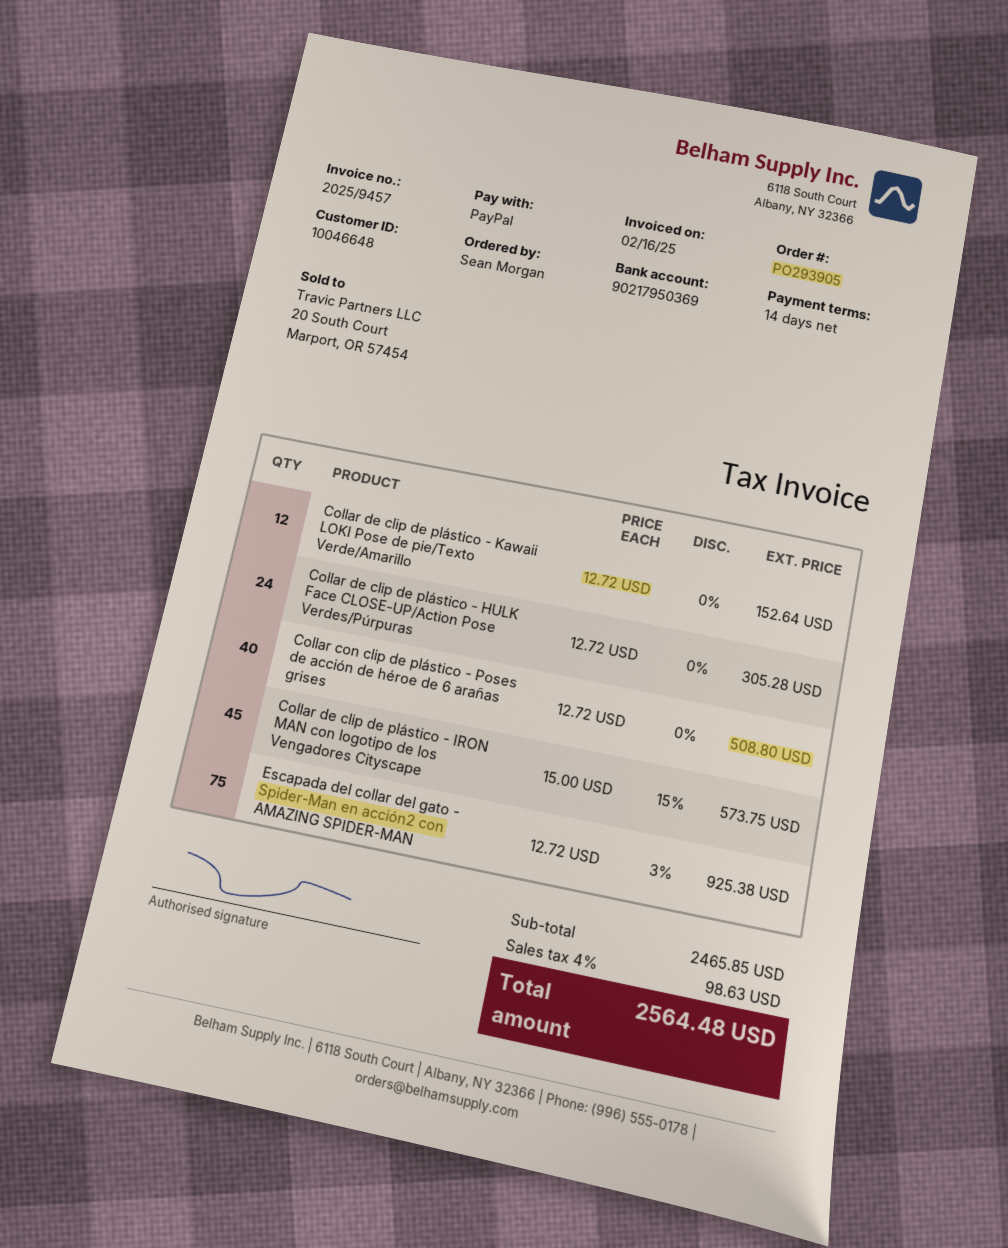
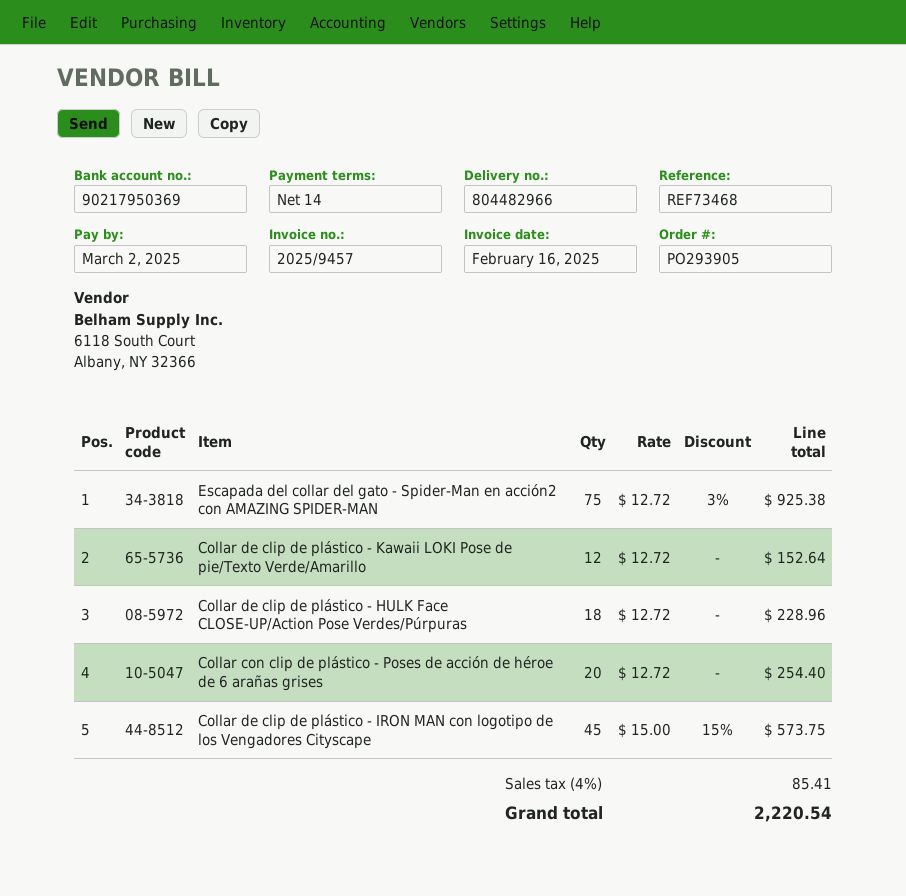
Collar de clip de plástico - HULK Face CLOSE-UP/Action Pose Verdes/Púrpuras: 24 x 12.72 = 305.28 -> 18 x 12.72 = 228.96
Collar con clip de plástico - Poses de acción de héroe de 6 arañas grises: 40 x 12.72 = 508.80 -> 20 x 12.72 = 254.40
tax: 4% = 98.63 -> 4% = 85.41
total: 2564.48 -> 2220.54

